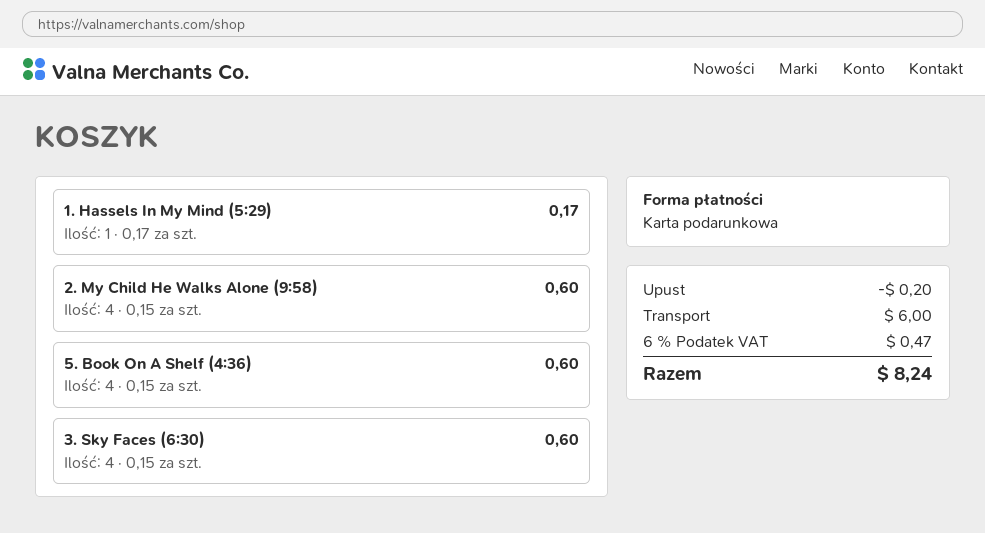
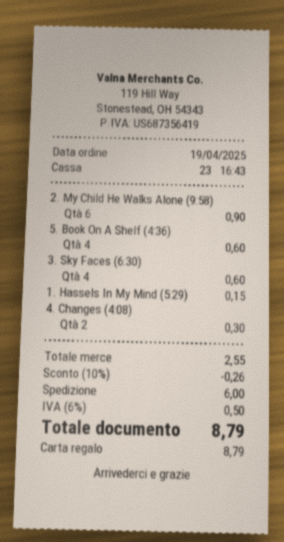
1. Hassels In My Mind (5:29): 1 for 0.17 -> 1 for 0.15
2. My Child He Walks Alone (9:58): 4 for 0.60 -> 6 for 0.90
4. Changes (4:08): none -> 2 for 0.30
discount: 0.20 -> 0.26
tax: 6% = 0.47 -> 6% = 0.50
total: 8.24 -> 8.79

